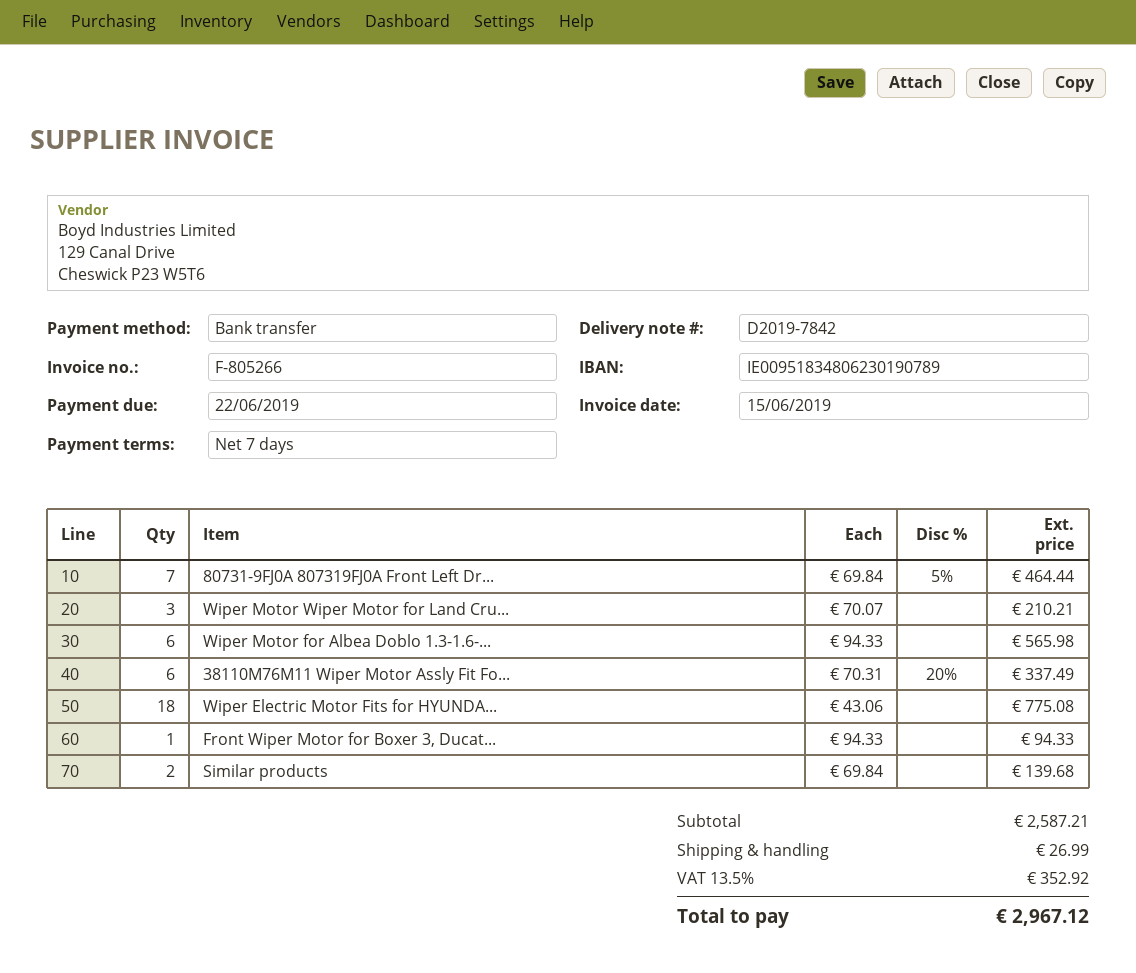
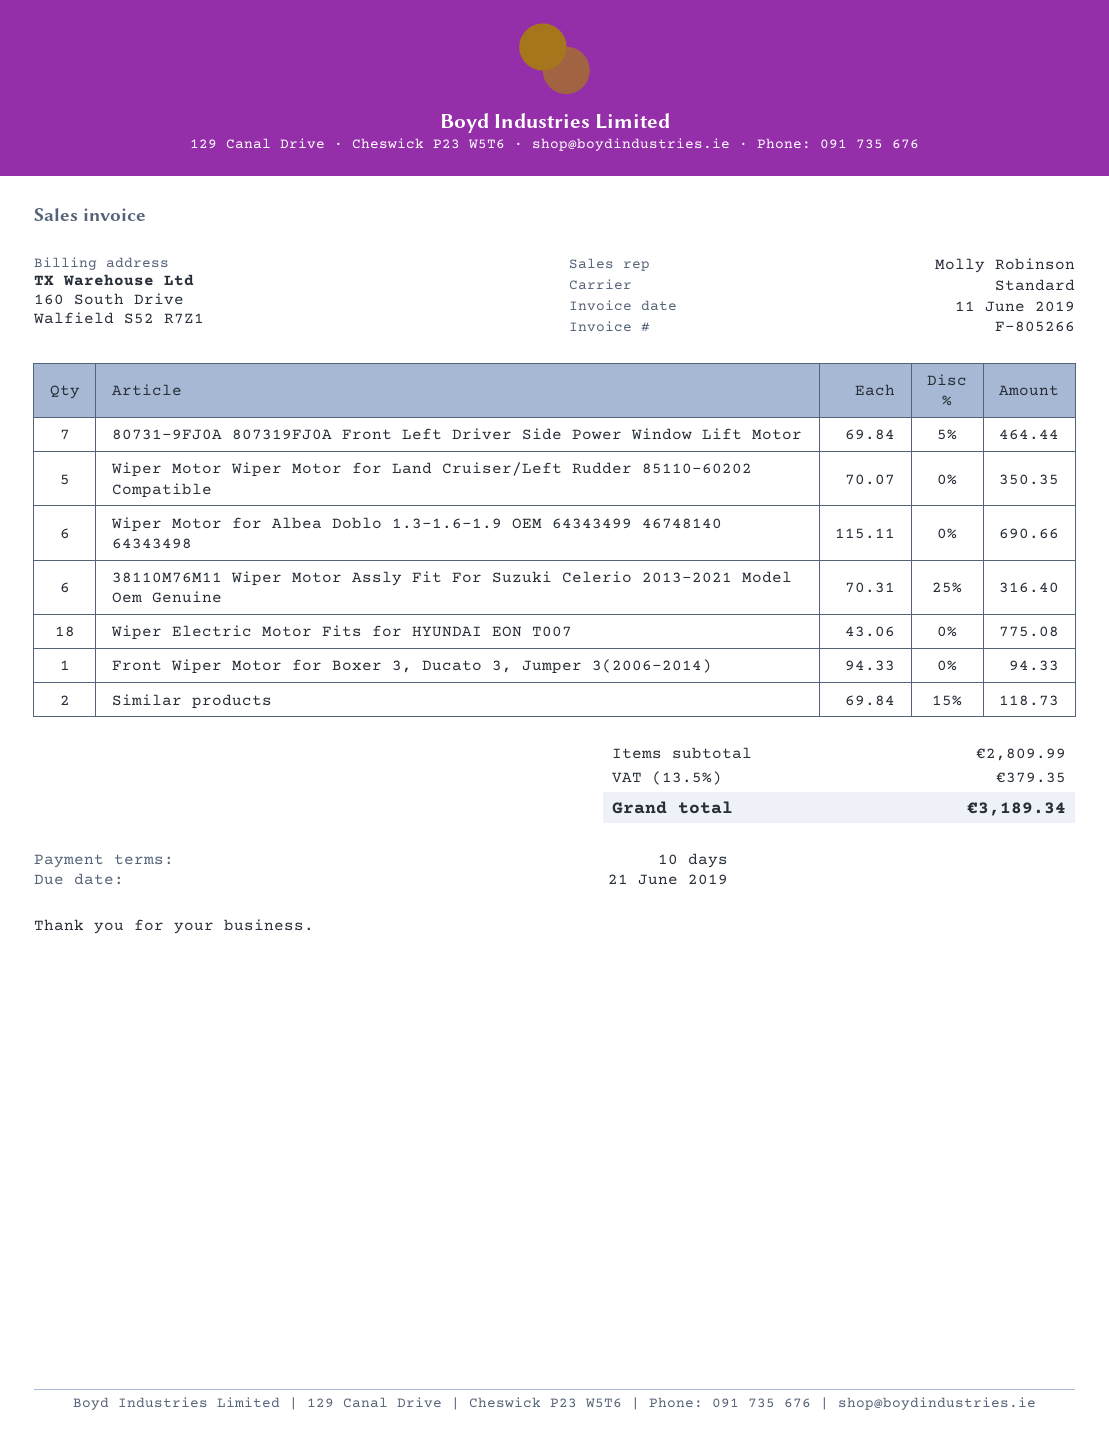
invoice date: 2019-06-15 -> 2019-06-11
payment terms: 7 days -> 10 days
due date: 2019-06-22 -> 2019-06-21
Wiper Motor Wiper Motor for Land Cru...: 3 x 70.07 = 210.21 -> 5 x 70.07 = 350.35
Wiper Motor for Albea Doblo 1.3-1.6-...: 6 x 94.33 = 565.98 -> 6 x 115.11 = 690.66
38110M76M11 Wiper Motor Assly Fit Fo...: 6 x 70.31 - 20% = 337.49 -> 6 x 70.31 - 25% = 316.40
Similar products: 2 x 69.84 = 139.68 -> 2 x 69.84 - 15% = 118.73
subtotal: 2587.21 -> 2809.99
shipping: 26.99 -> none
tax: 13.5% = 352.92 -> 13.5% = 379.35
total: 2967.12 -> 3189.34

